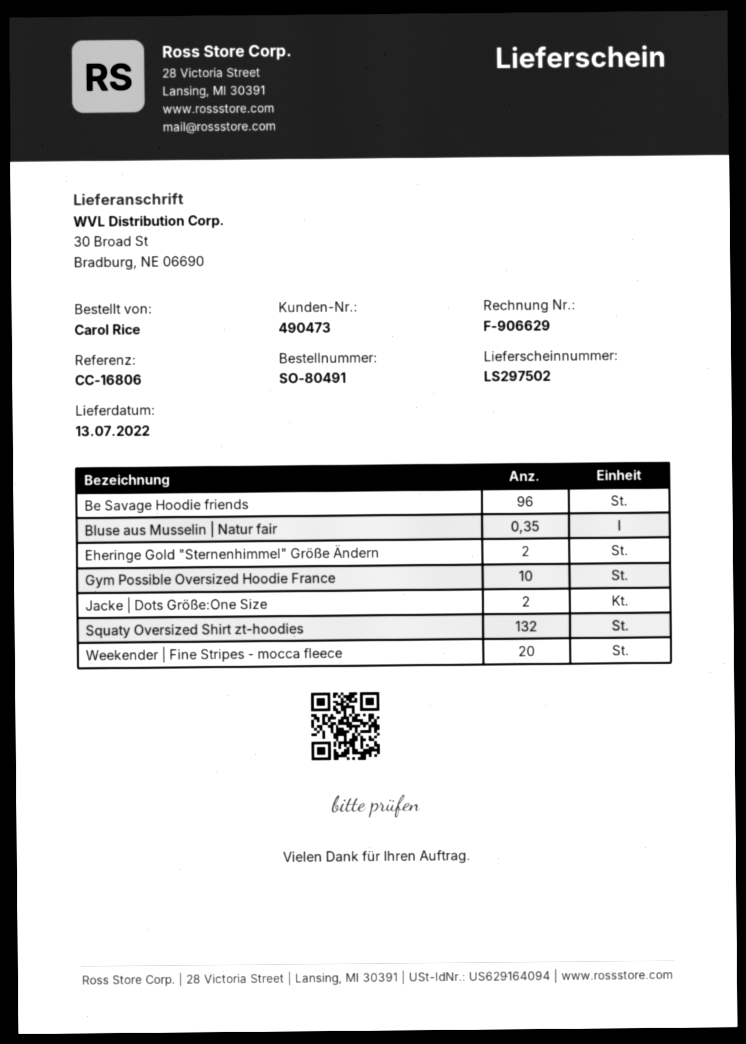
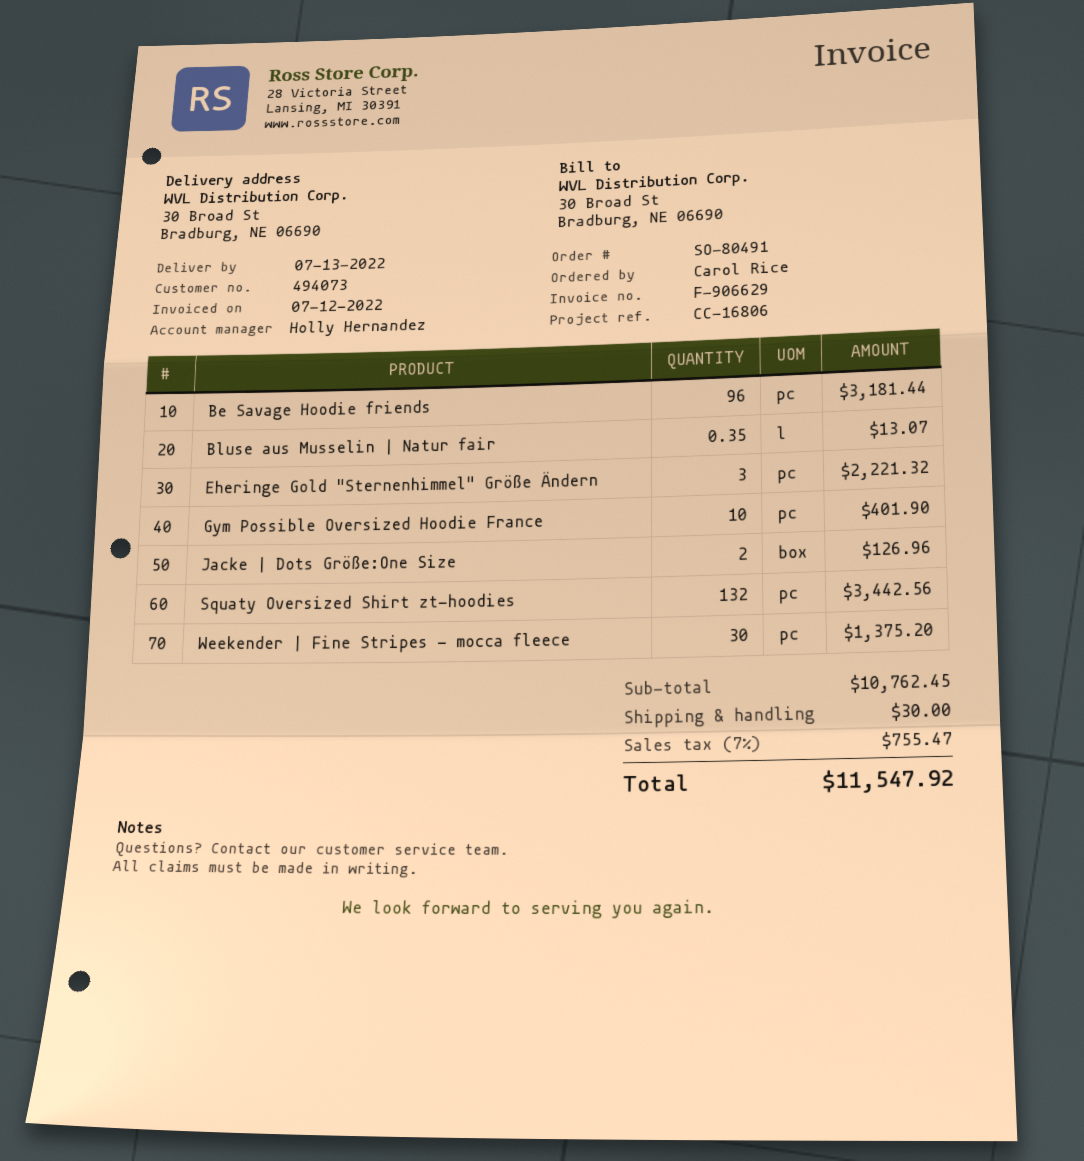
customer number: 490473 -> 494073
Eheringe Gold "Sternenhimmel" Größe Ändern: 2 -> 3
Weekender | Fine Stripes - mocca fleece: 20 -> 30

